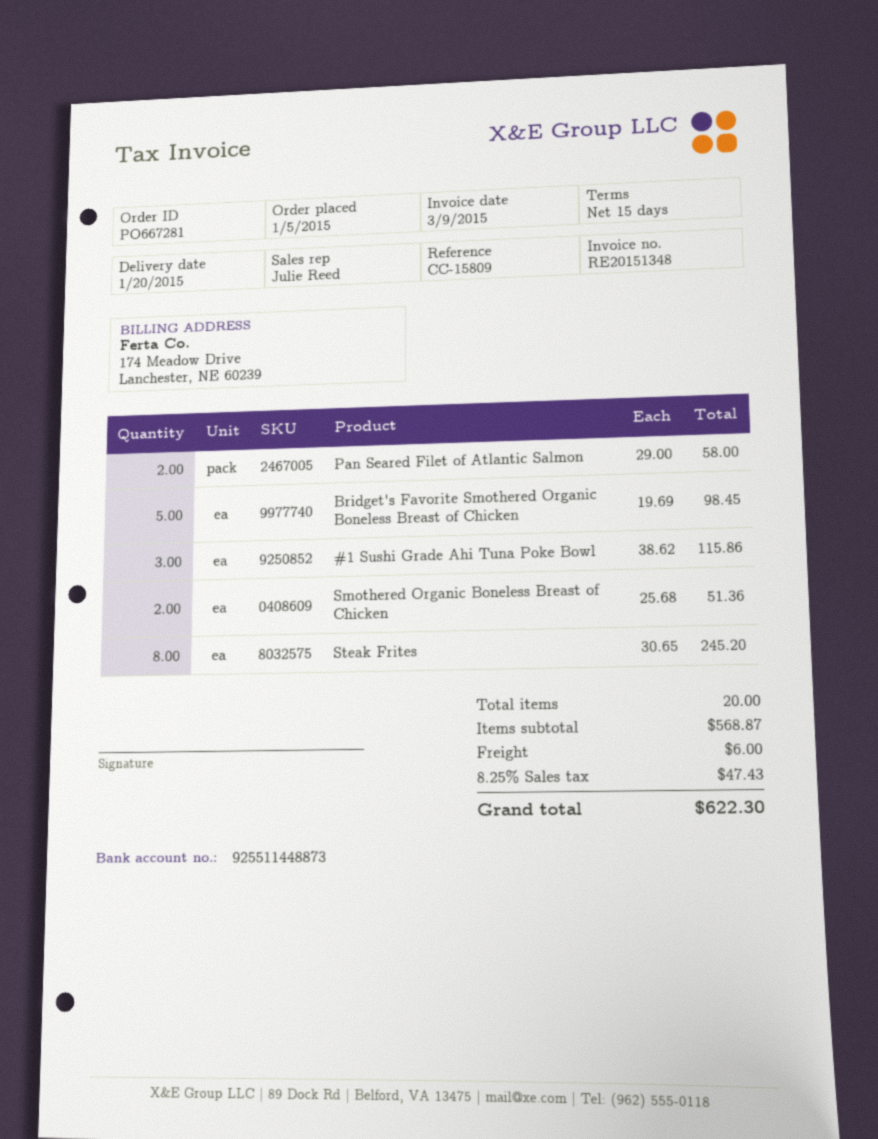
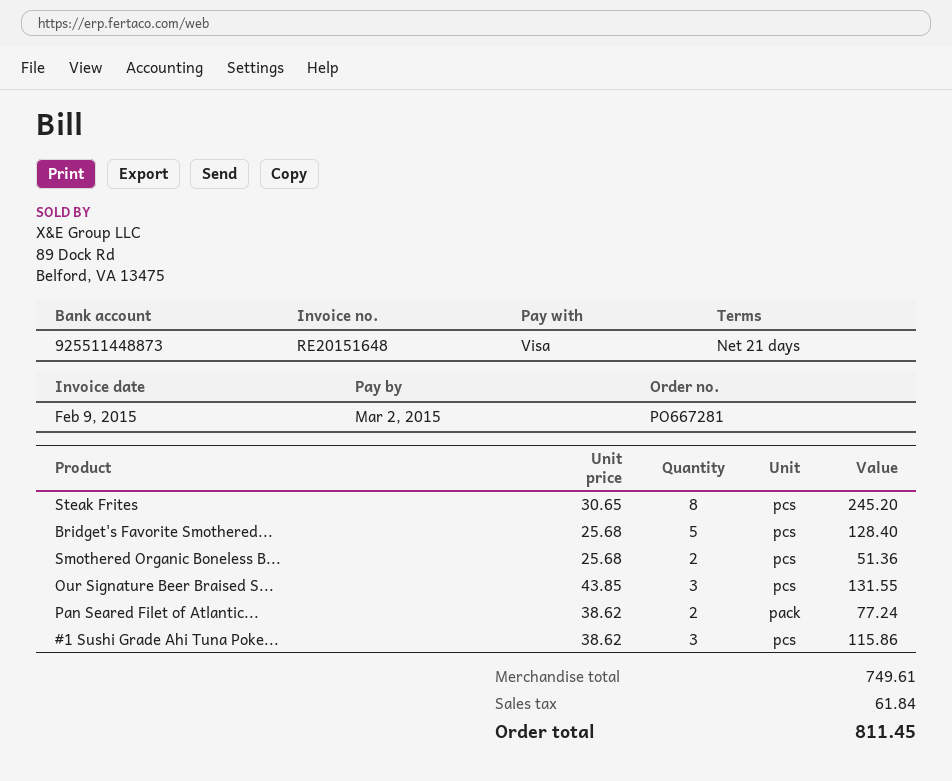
invoice number: RE20151348 -> RE20151648
invoice date: 2015-03-09 -> 2015-02-09
payment terms: 15 days -> 21 days
Pan Seared Filet of Atlantic Salmon: 2 x 29.00 = 58.00 -> 2 x 38.62 = 77.24
Bridget's Favorite Smothered Organic Boneless Breast of Chicken: 5 x 19.69 = 98.45 -> 5 x 25.68 = 128.40
Our Signature Beer Braised S...: none -> 3 x 43.85 = 131.55
subtotal: 568.87 -> 749.61
shipping: 6.00 -> none
tax: 47.43 -> 61.84
total: 622.30 -> 811.45

